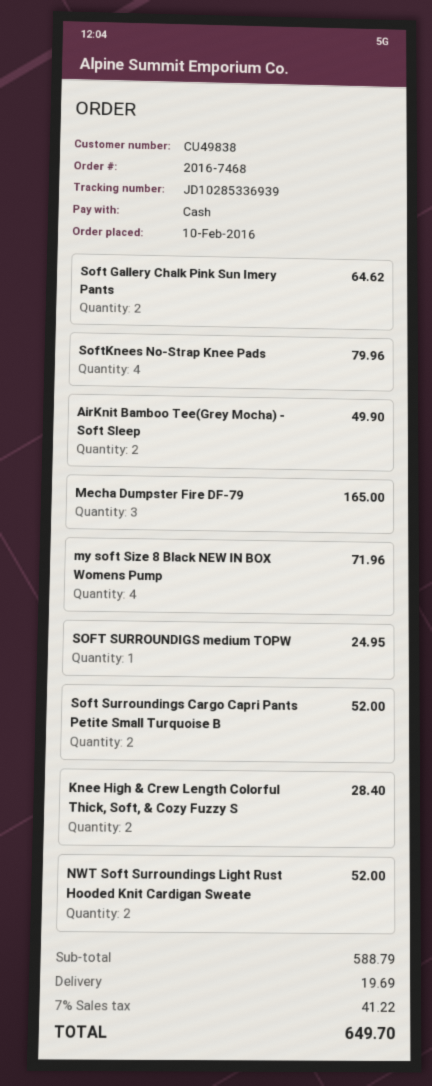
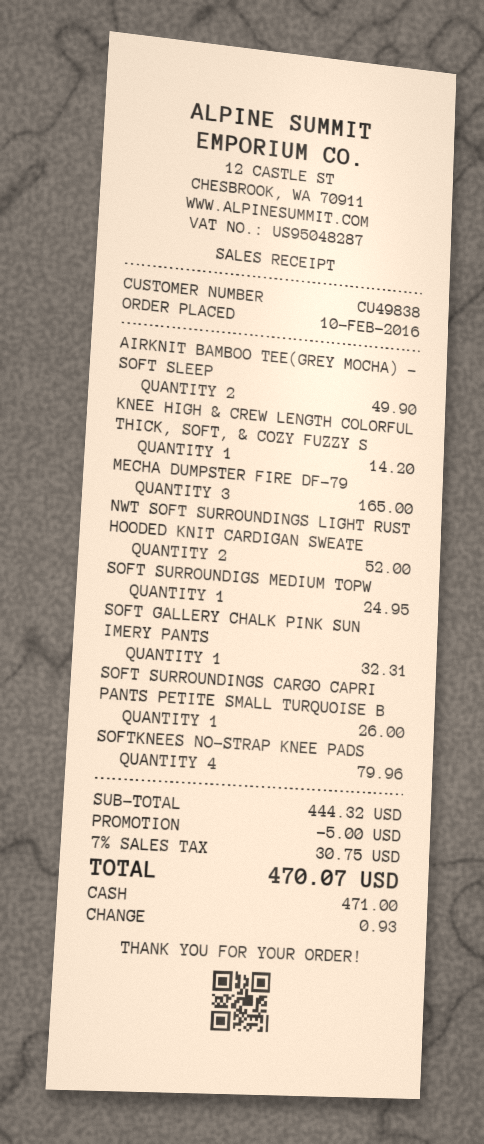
Soft Gallery Chalk Pink Sun Imery Pants: 2 for 64.62 -> 1 for 32.31
my soft Size 8 Black NEW IN BOX Womens Pump: 4 for 71.96 -> none
Soft Surroundings Cargo Capri Pants Petite Small Turquoise B: 2 for 52.00 -> 1 for 26.00
Knee High & Crew Length Colorful Thick, Soft, & Cozy Fuzzy S: 2 for 28.40 -> 1 for 14.20
subtotal: 588.79 -> 444.32
discount: none -> 5.00
shipping: 19.69 -> none
tax: 7% = 41.22 -> 7% = 30.75
total: 649.70 -> 470.07

